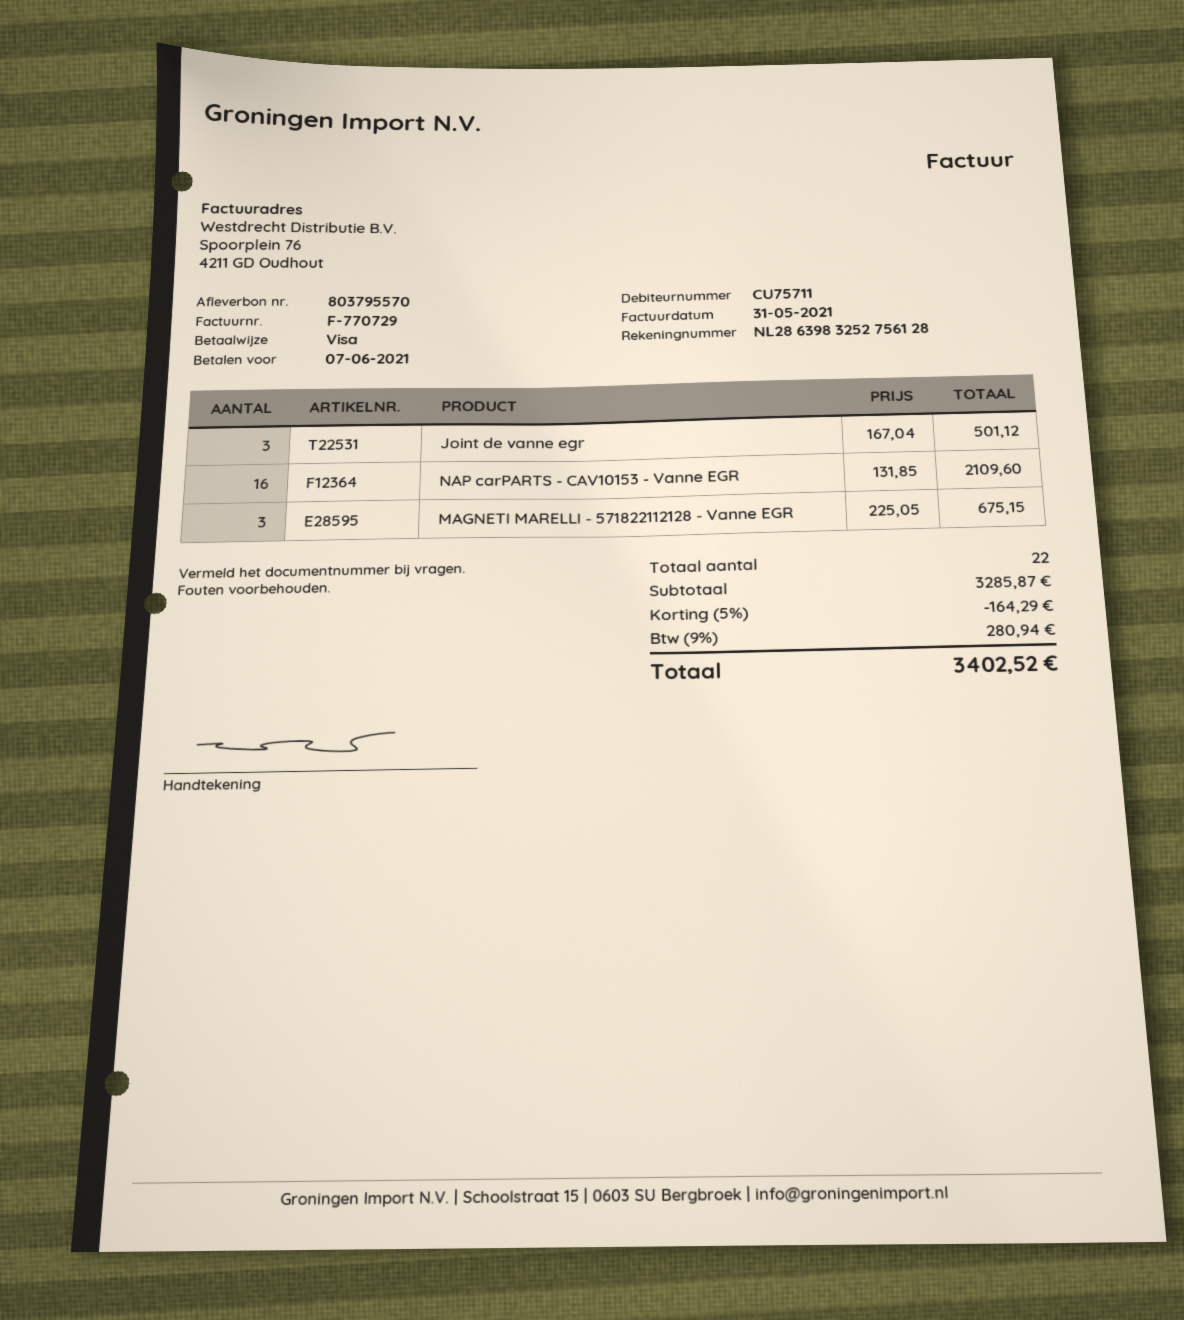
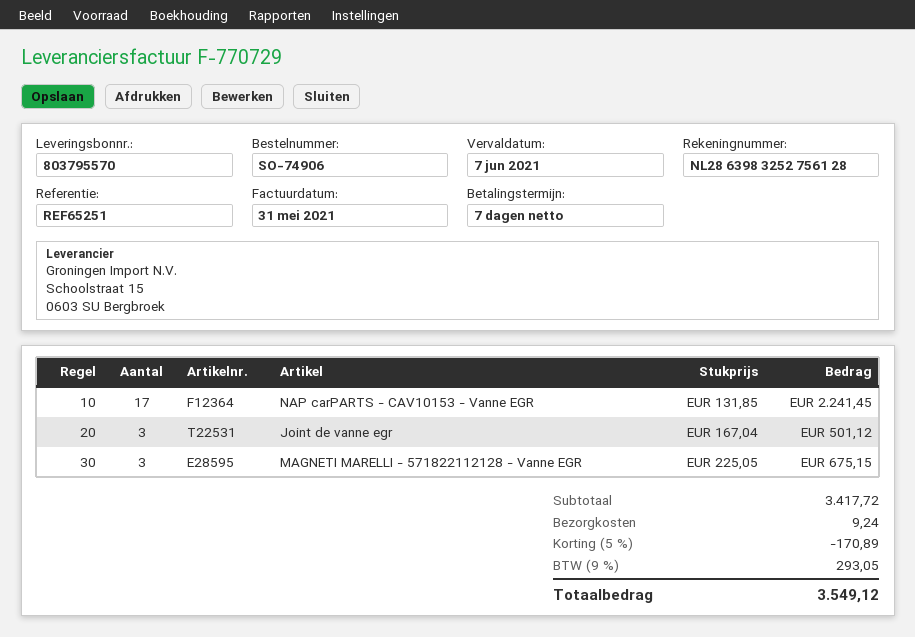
NAP carPARTS - CAV10153 - Vanne EGR: 16 x 131.85 = 2109.60 -> 17 x 131.85 = 2241.45
subtotal: 3285.87 -> 3417.72
discount: 5% = 164.29 -> 5% = 170.89
shipping: none -> 9.24
tax: 9% = 280.94 -> 9% = 293.05
total: 3402.52 -> 3549.12

